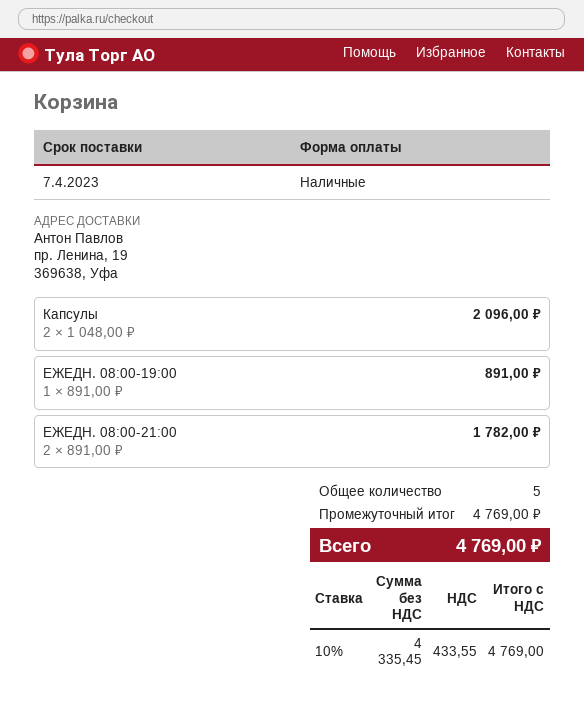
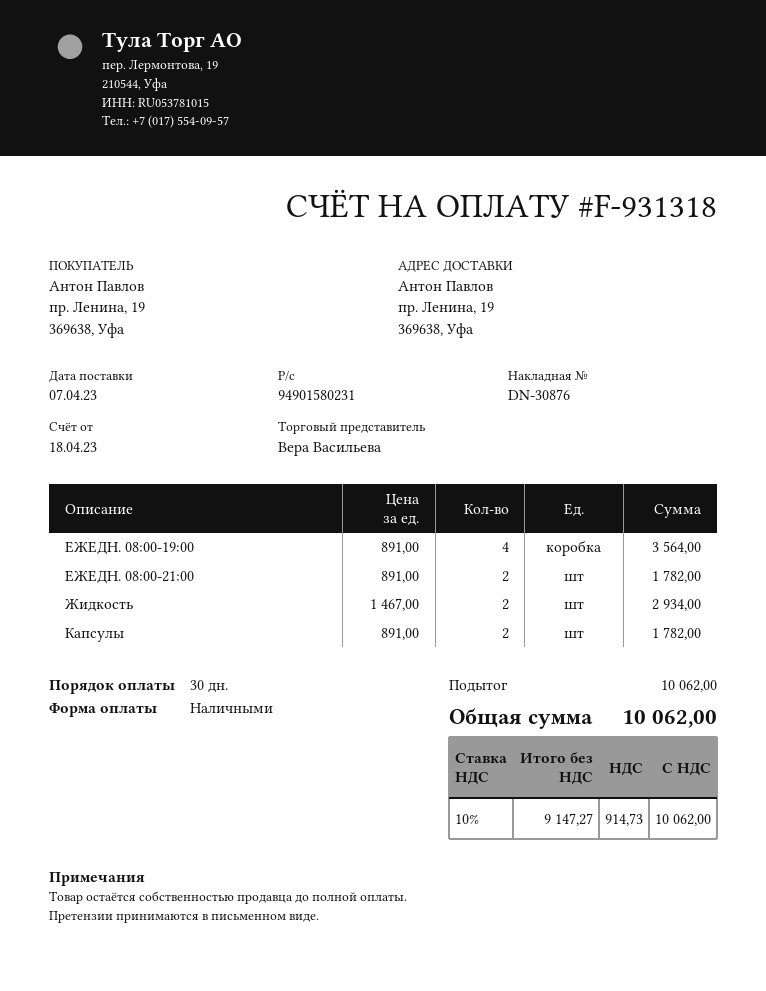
Капсулы: 2 x 1048.00 = 2096.00 -> 2 x 891.00 = 1782.00
ЕЖЕДН. 08:00-19:00: 1 x 891.00 = 891.00 -> 4 x 891.00 = 3564.00
Жидкость: none -> 2 x 1467.00 = 2934.00
subtotal: 4769.00 -> 10062.00
net: 4335.45 -> 9147.27
tax: 10% = 433.55 -> 10% = 914.73
total: 4769.00 -> 10062.00

